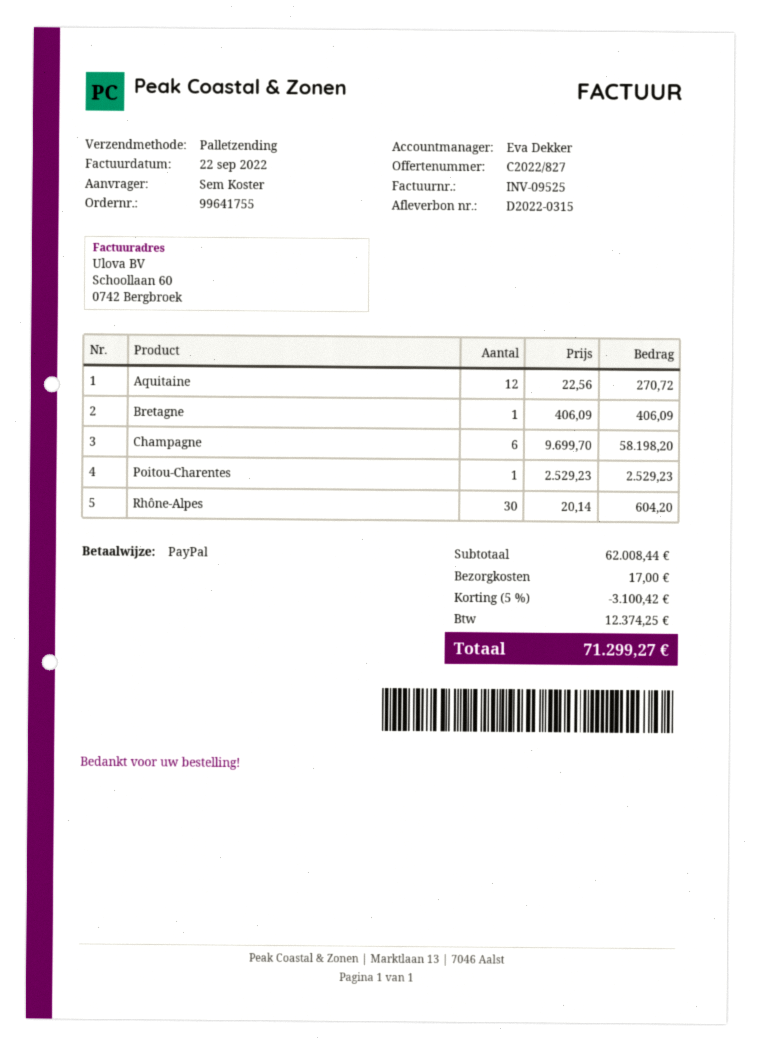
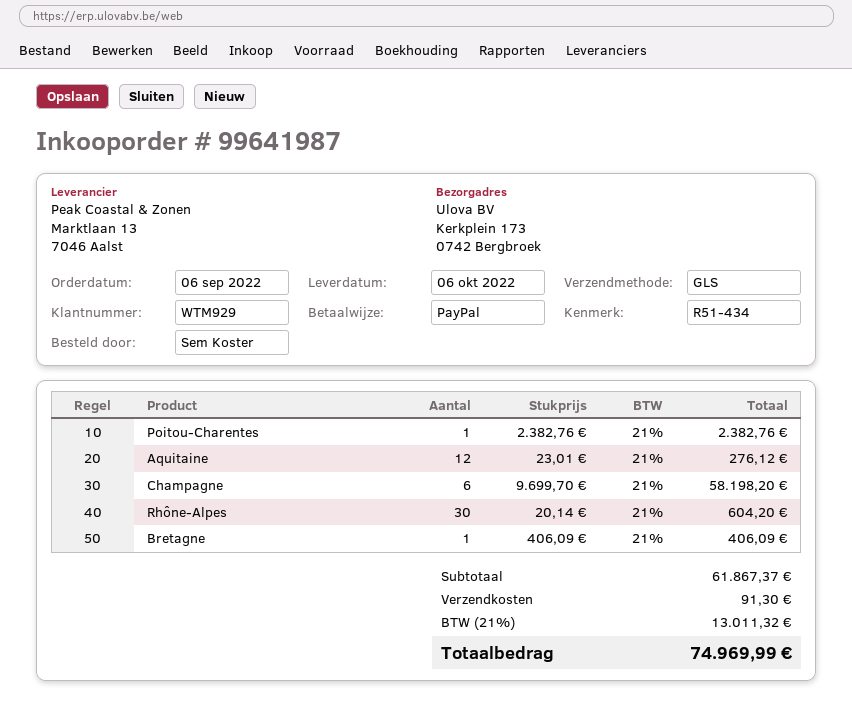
order number: 99641755 -> 99641987
shipping method: pallet freight -> GLS
Aquitaine: 12 x 22.56 = 270.72 -> 12 x 23.01 = 276.12
Poitou-Charentes: 1 x 2529.23 = 2529.23 -> 1 x 2382.76 = 2382.76
subtotal: 62008.44 -> 61867.37
discount: 5% = 3100.42 -> none
shipping: 17.00 -> 91.30
tax: 12374.25 -> 13011.32
total: 71299.27 -> 74969.99

